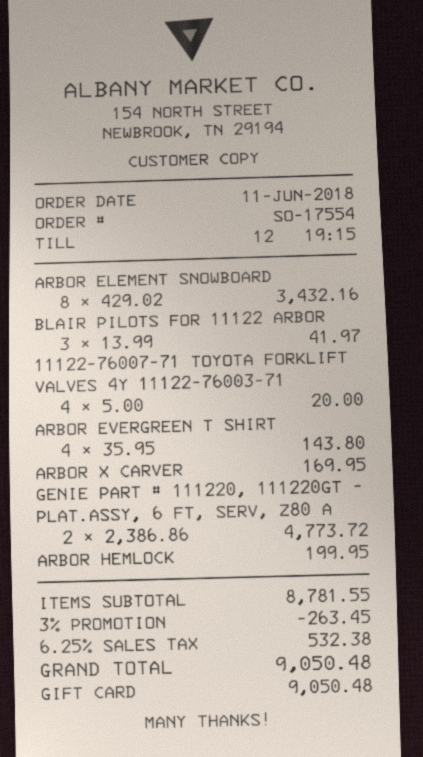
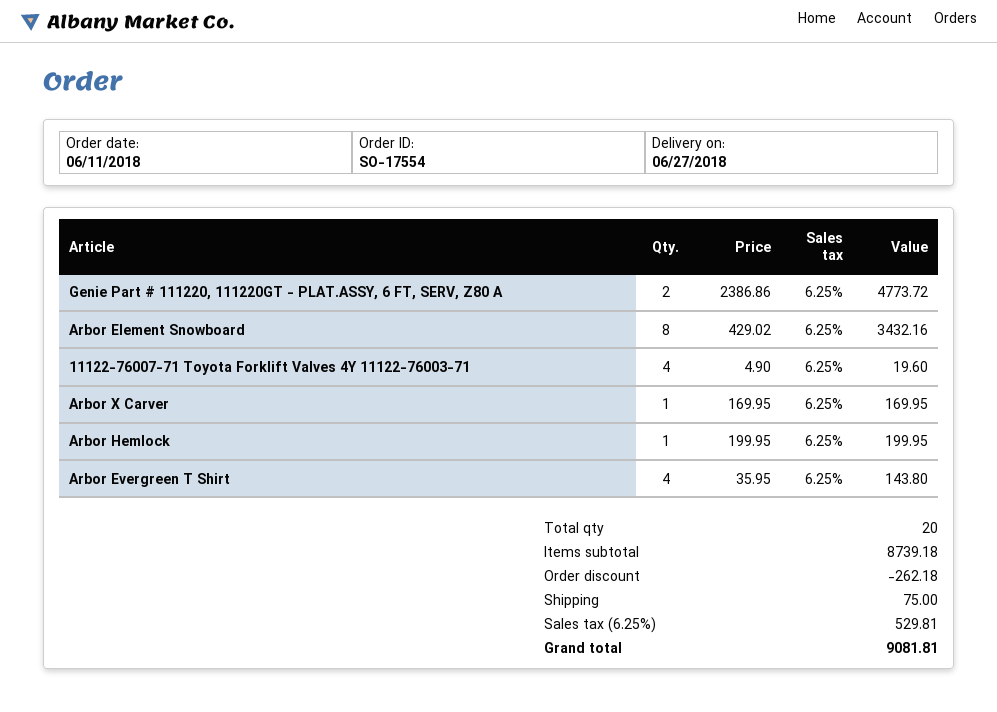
BLAIR PILOTS FOR 11122 ARBOR: 3 x 13.99 = 41.97 -> none
11122-76007-71 TOYOTA FORKLIFT VALVES 4Y 11122-76003-71: 4 x 5.00 = 20.00 -> 4 x 4.90 = 19.60
subtotal: 8781.55 -> 8739.18
discount: 263.45 -> 262.18
shipping: none -> 75.00
tax: 6.25% = 532.38 -> 6.25% = 529.81
total: 9050.48 -> 9081.81

